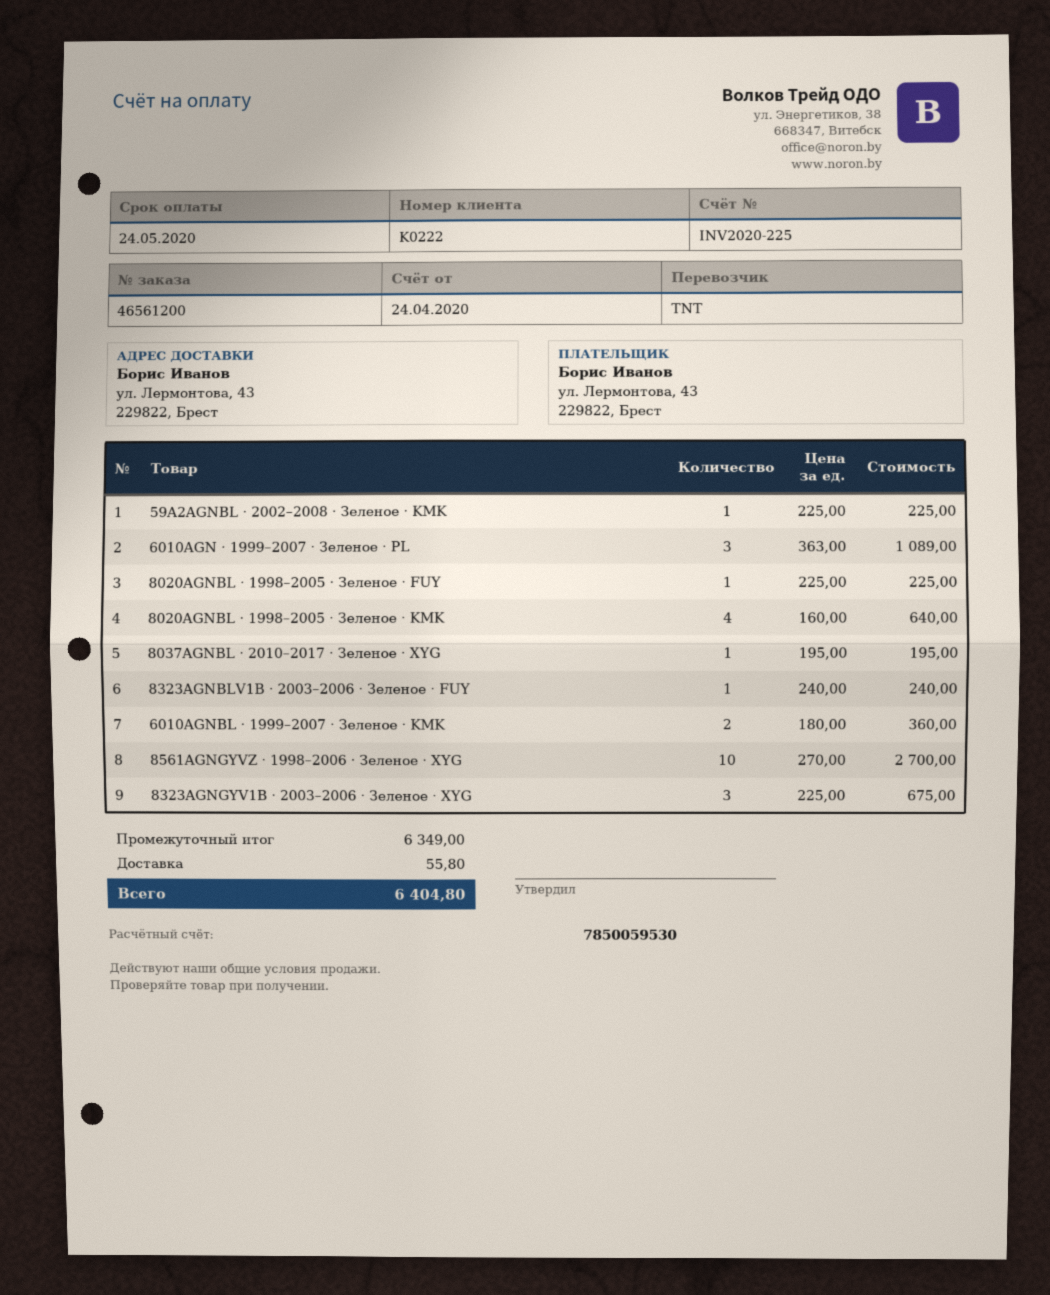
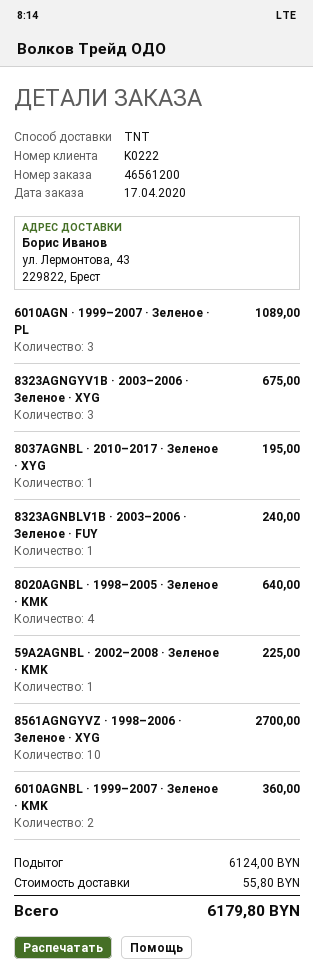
8020AGNBL · 1998–2005 · Зеленое · FUY: 1 for 225.00 -> none
subtotal: 6349.00 -> 6124.00
total: 6404.80 -> 6179.80

